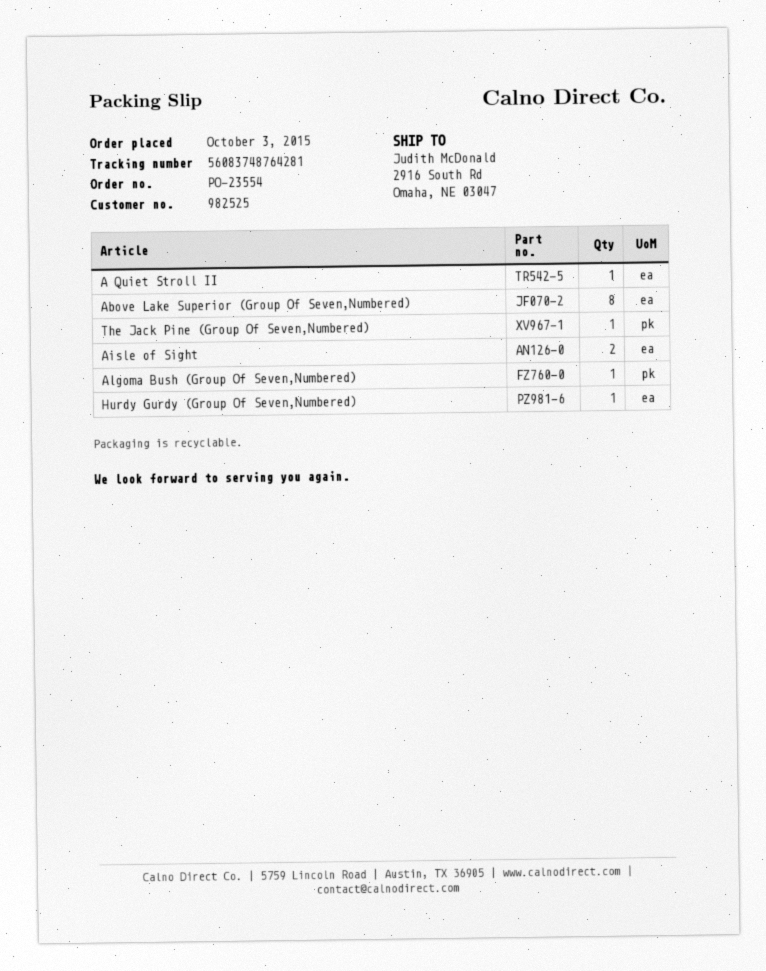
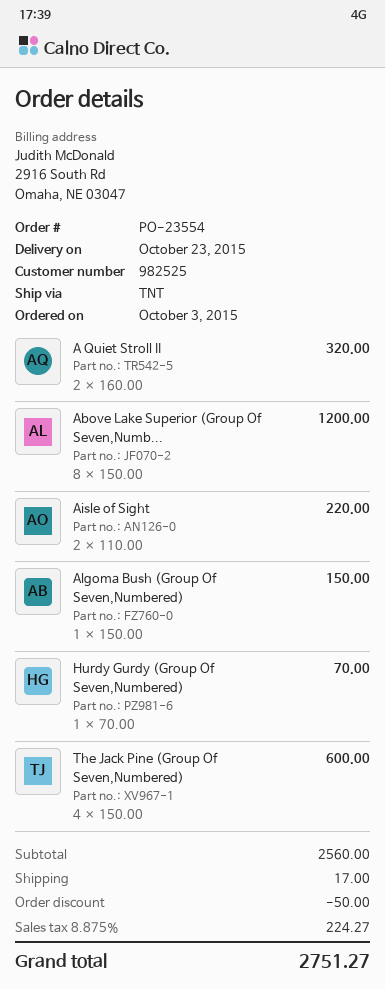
A Quiet Stroll II: 1 -> 2
The Jack Pine (Group Of Seven,Numbered): 1 -> 4

